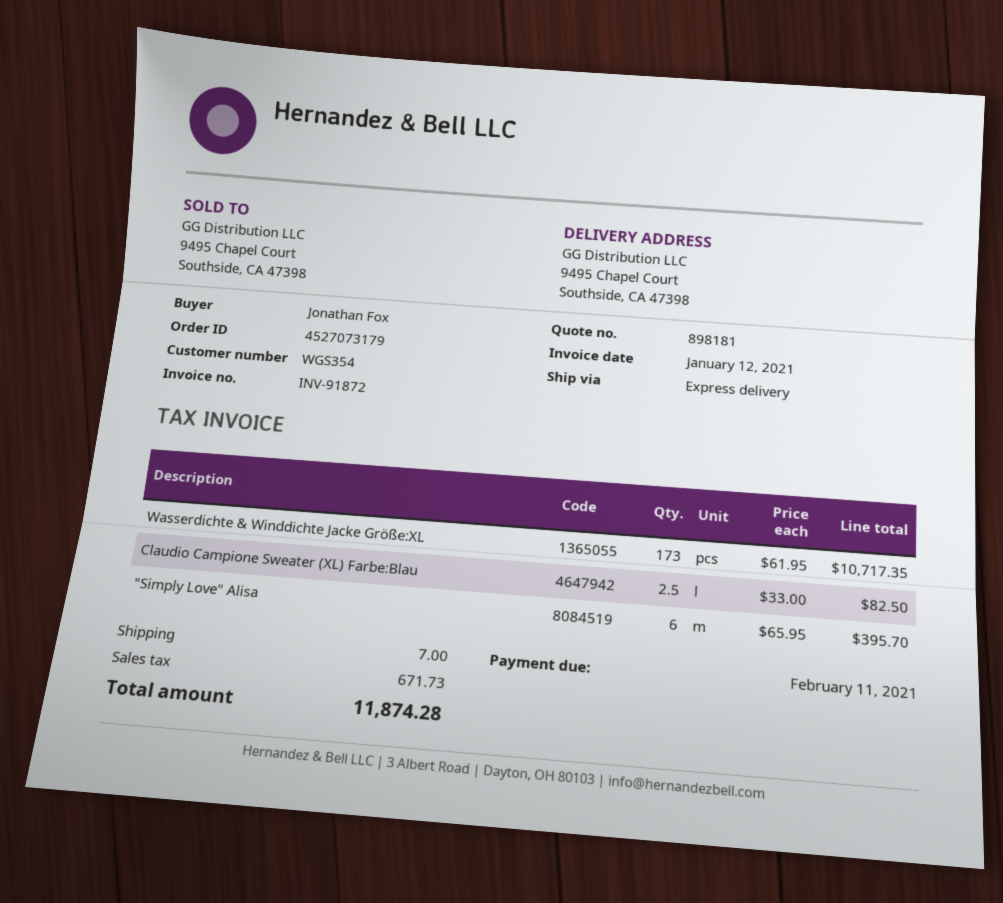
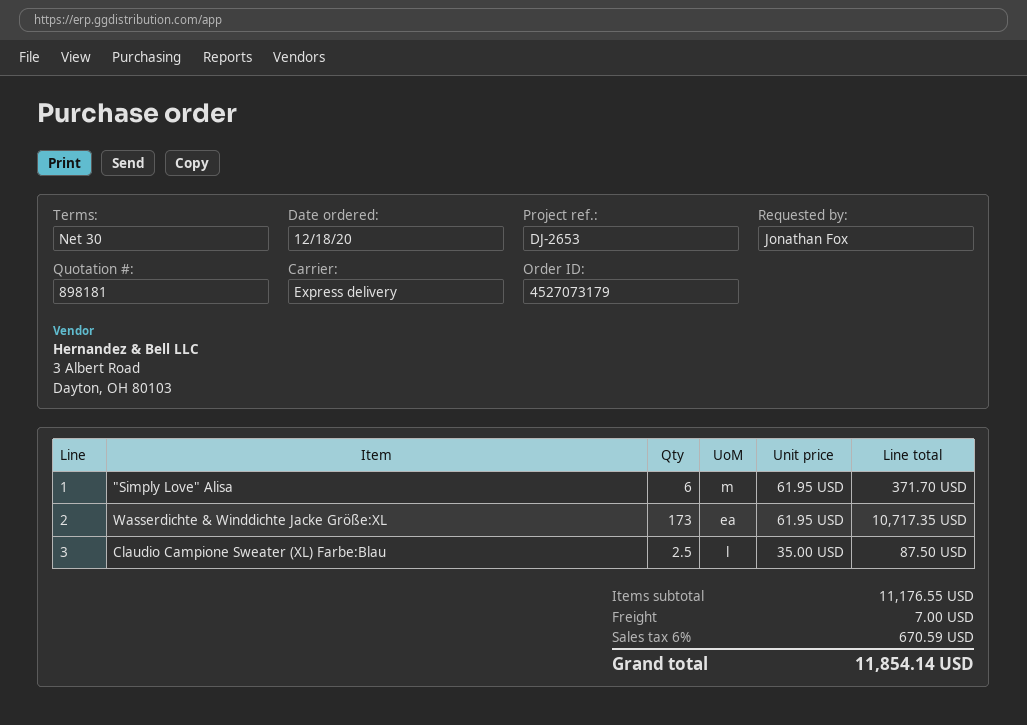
Claudio Campione Sweater (XL) Farbe:Blau: 2.5 x 33.00 = 82.50 -> 2.5 x 35.00 = 87.50
"Simply Love" Alisa: 6 x 65.95 = 395.70 -> 6 x 61.95 = 371.70
tax: 671.73 -> 670.59
total: 11874.28 -> 11854.14

